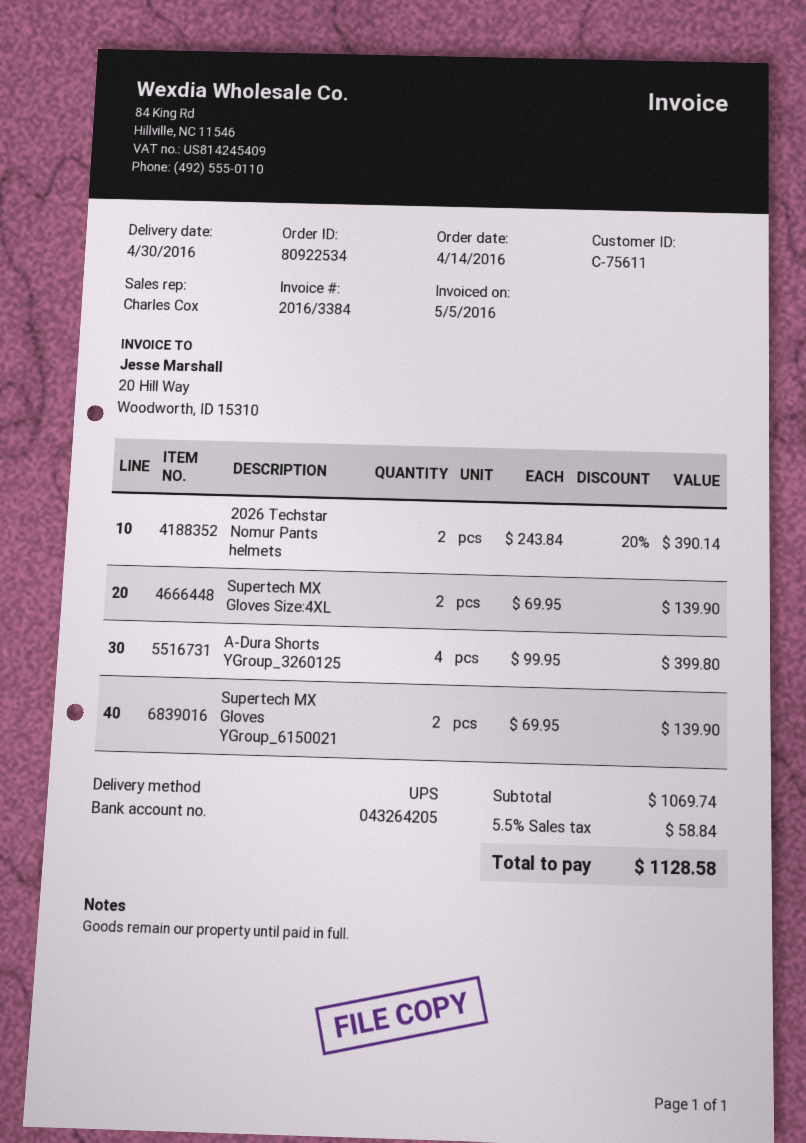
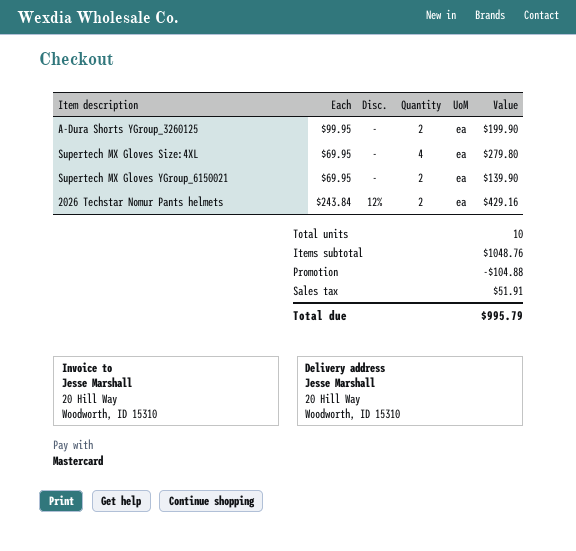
2026 Techstar Nomur Pants helmets: 2 x 243.84 - 20% = 390.14 -> 2 x 243.84 - 12% = 429.16
Supertech MX Gloves Size:4XL: 2 x 69.95 = 139.90 -> 4 x 69.95 = 279.80
A-Dura Shorts YGroup_3260125: 4 x 99.95 = 399.80 -> 2 x 99.95 = 199.90
subtotal: 1069.74 -> 1048.76
discount: none -> 104.88
tax: 58.84 -> 51.91
total: 1128.58 -> 995.79

